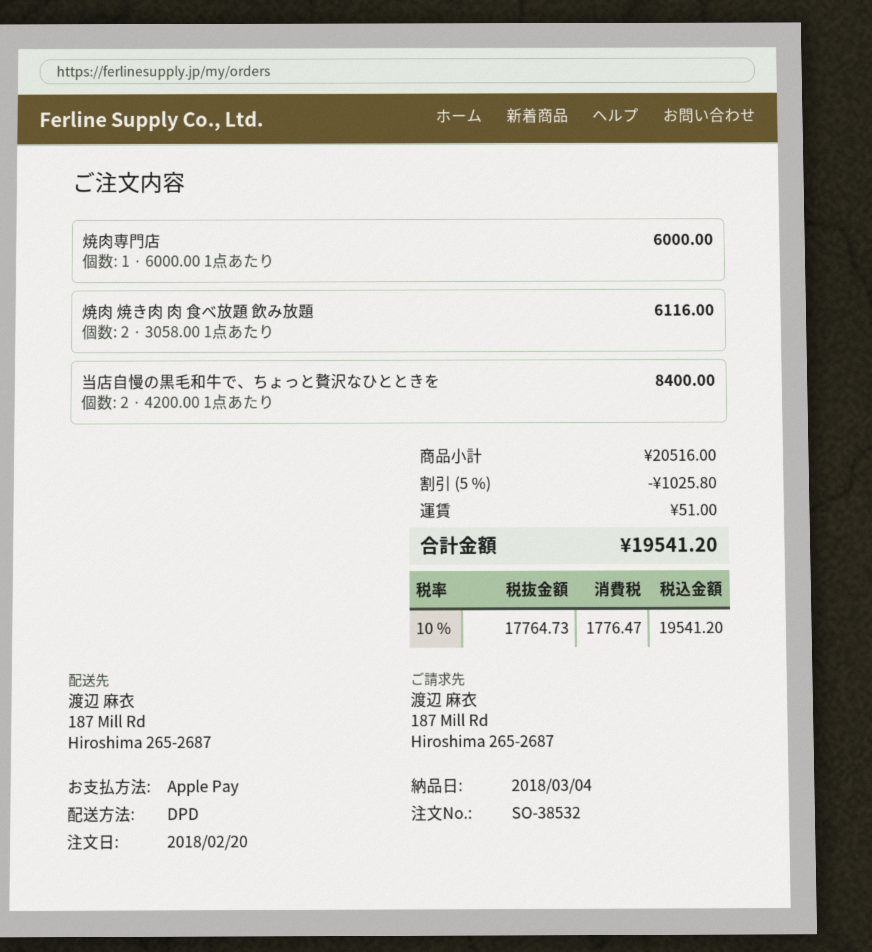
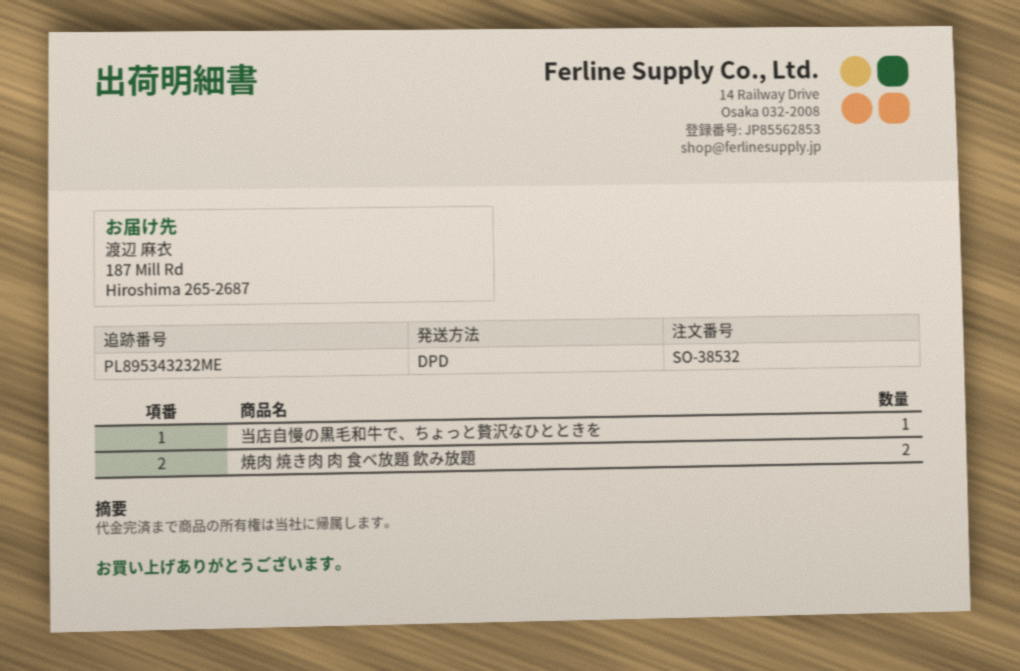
焼肉専門店: 1 -> none
当店自慢の黒毛和牛で、ちょっと贅沢なひとときを: 2 -> 1

